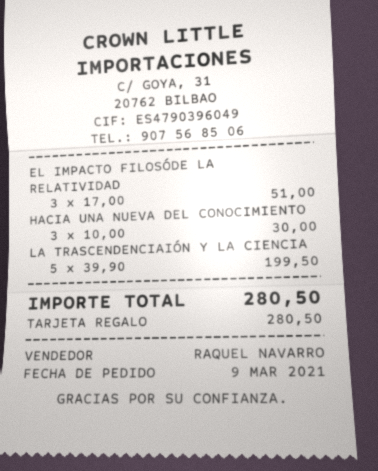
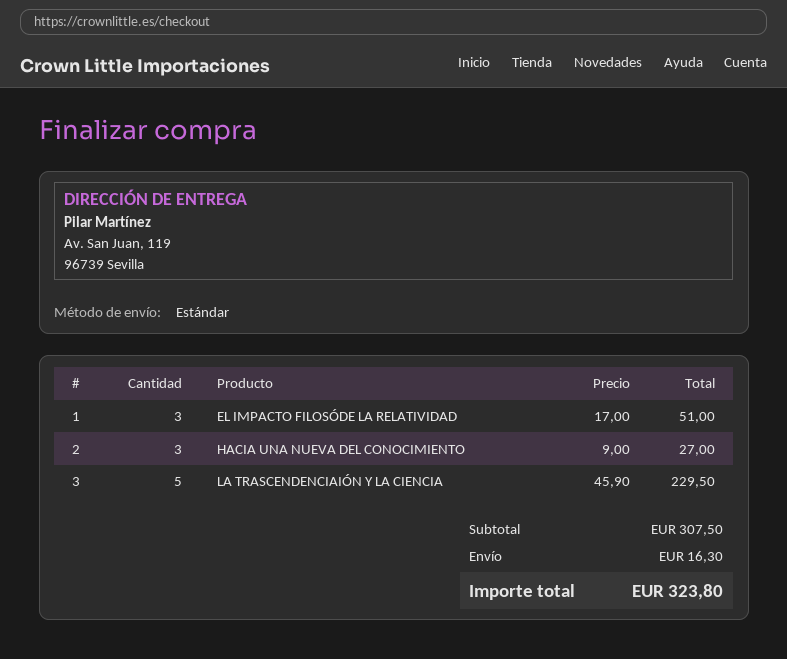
HACIA UNA NUEVA DEL CONOCIMIENTO: 3 x 10.00 = 30.00 -> 3 x 9.00 = 27.00
LA TRASCENDENCIAIÓN Y LA CIENCIA: 5 x 39.90 = 199.50 -> 5 x 45.90 = 229.50
shipping: none -> 16.30
total: 280.50 -> 323.80

